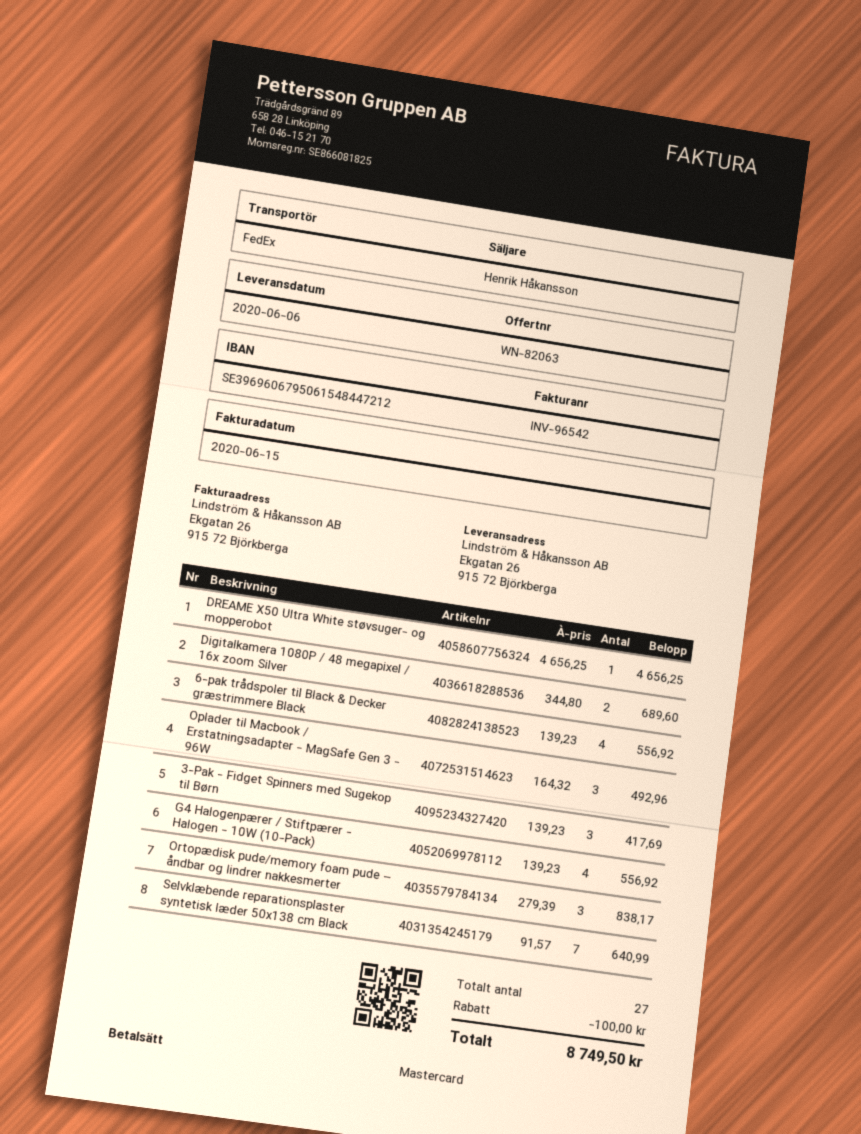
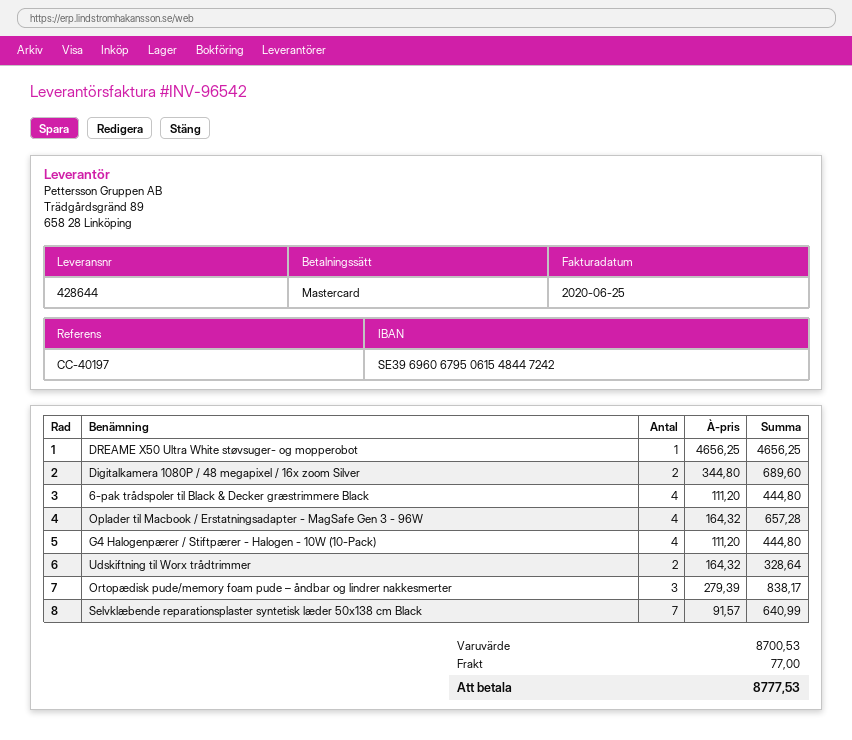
invoice date: 2020-06-15 -> 2020-06-25
bank account: SE3969606795061548447212 -> SE3969606795061548447242
6-pak trådspoler til Black & Decker græstrimmere Black: 4 x 139.23 = 556.92 -> 4 x 111.20 = 444.80
Oplader til Macbook / Erstatningsadapter - MagSafe Gen 3 - 96W: 3 x 164.32 = 492.96 -> 4 x 164.32 = 657.28
3-Pak - Fidget Spinners med Sugekop til Børn: 3 x 139.23 = 417.69 -> none
G4 Halogenpærer / Stiftpærer - Halogen - 10W (10-Pack): 4 x 139.23 = 556.92 -> 4 x 111.20 = 444.80
Udskiftning til Worx trådtrimmer: none -> 2 x 164.32 = 328.64
discount: 100.00 -> none
shipping: none -> 77.00
total: 8749.50 -> 8777.53

